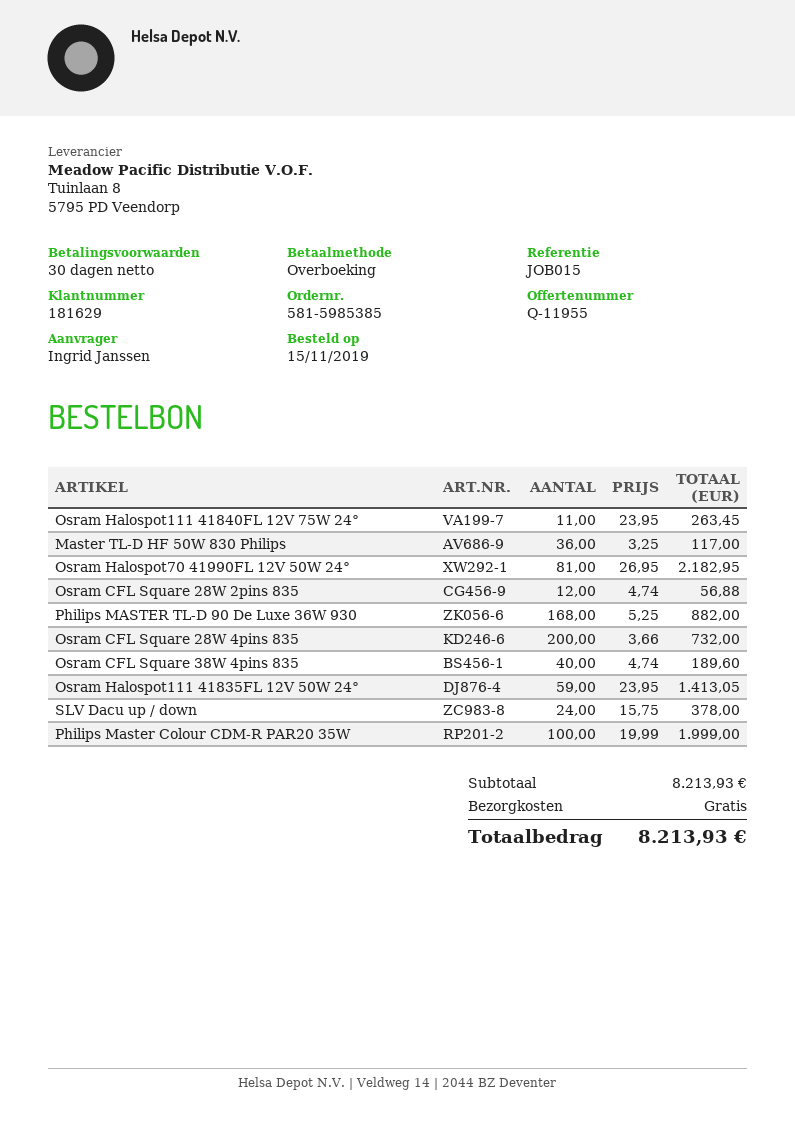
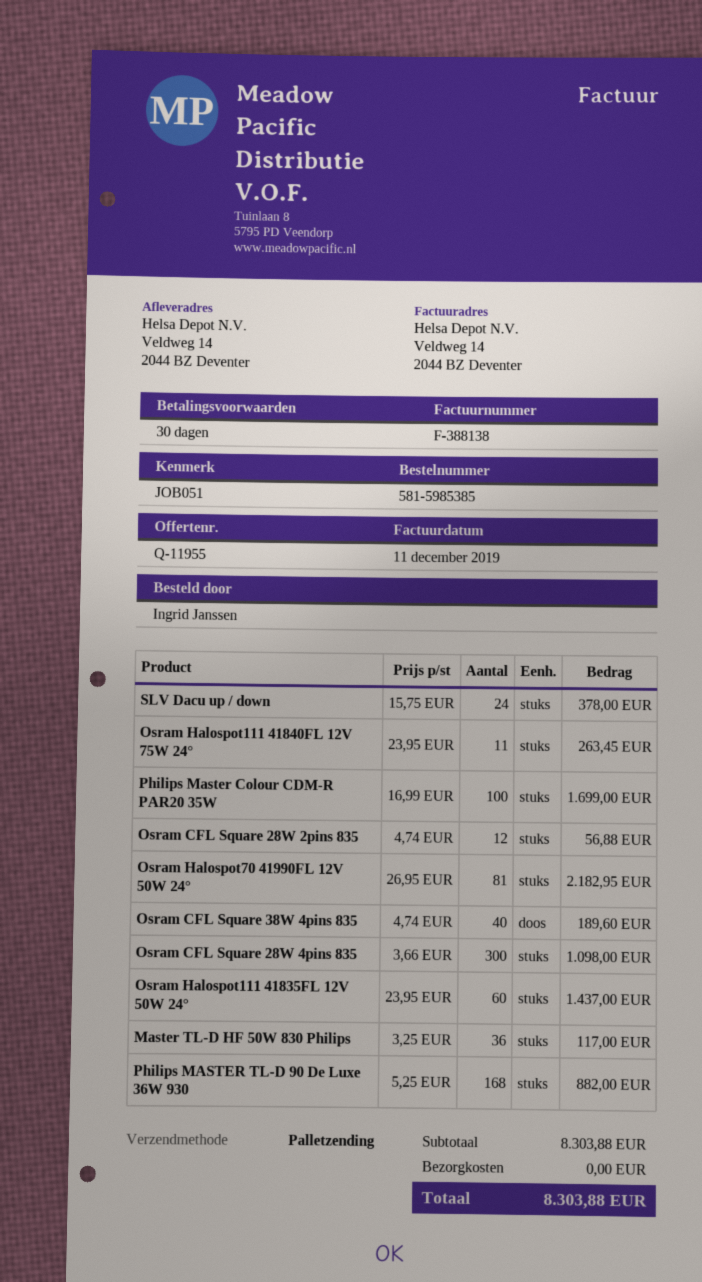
reference: JOB015 -> JOB051
Osram CFL Square 28W 4pins 835: 200 x 3.66 = 732.00 -> 300 x 3.66 = 1098.00
Osram Halospot111 41835FL 12V 50W 24°: 59 x 23.95 = 1413.05 -> 60 x 23.95 = 1437.00
Philips Master Colour CDM-R PAR20 35W: 100 x 19.99 = 1999.00 -> 100 x 16.99 = 1699.00
subtotal: 8213.93 -> 8303.88
total: 8213.93 -> 8303.88

